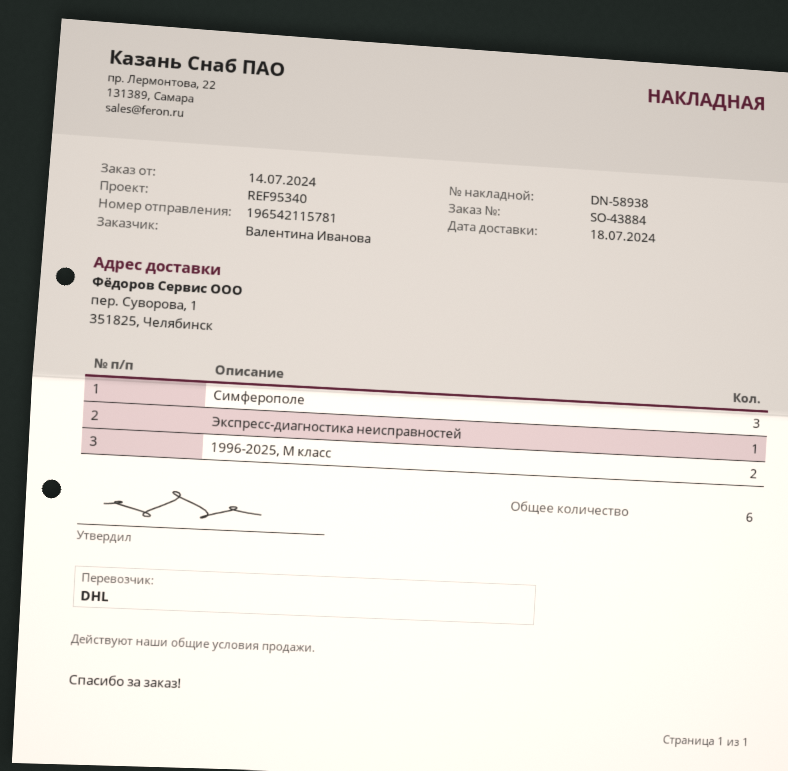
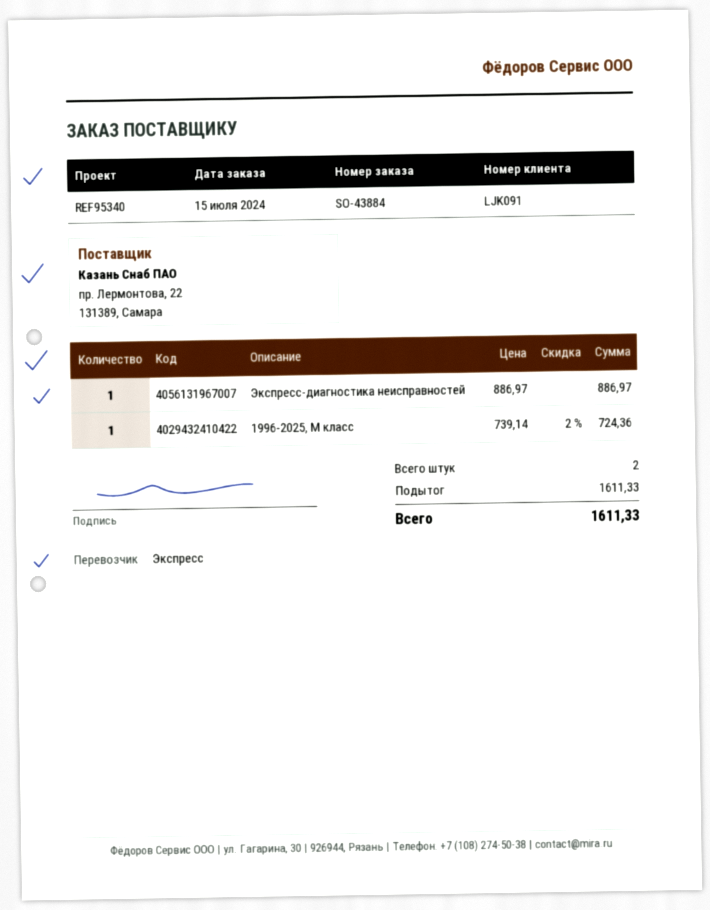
order date: 2024-07-14 -> 2024-07-15
shipping method: DHL -> express
Симферополе: 3 -> none
1996-2025, M класс: 2 -> 1
total quantity: 6 -> 2

